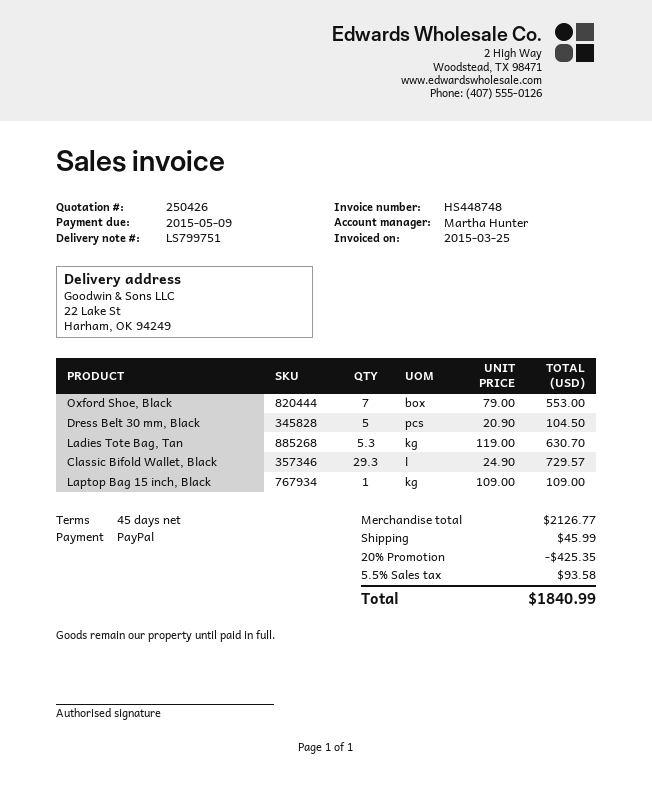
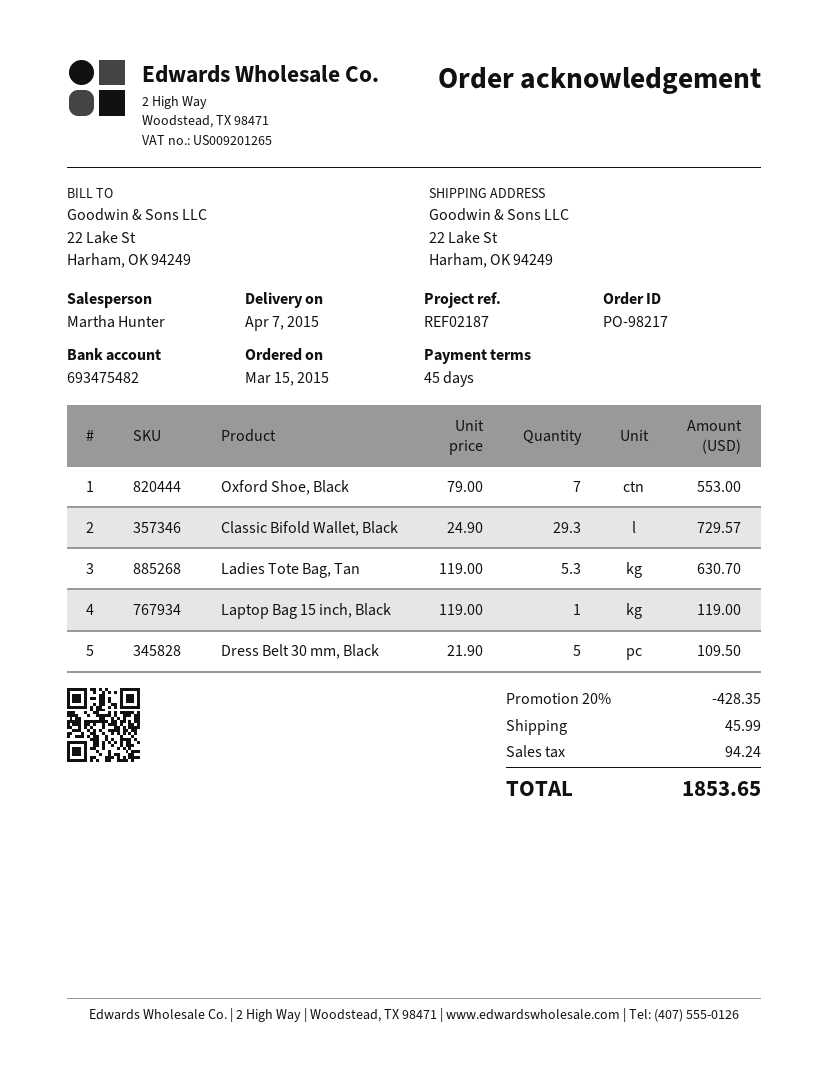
Dress Belt 30 mm, Black: 5 x 20.90 = 104.50 -> 5 x 21.90 = 109.50
Laptop Bag 15 inch, Black: 1 x 109.00 = 109.00 -> 1 x 119.00 = 119.00
discount: 20% = 425.35 -> 20% = 428.35
tax: 93.58 -> 94.24
total: 1840.99 -> 1853.65

